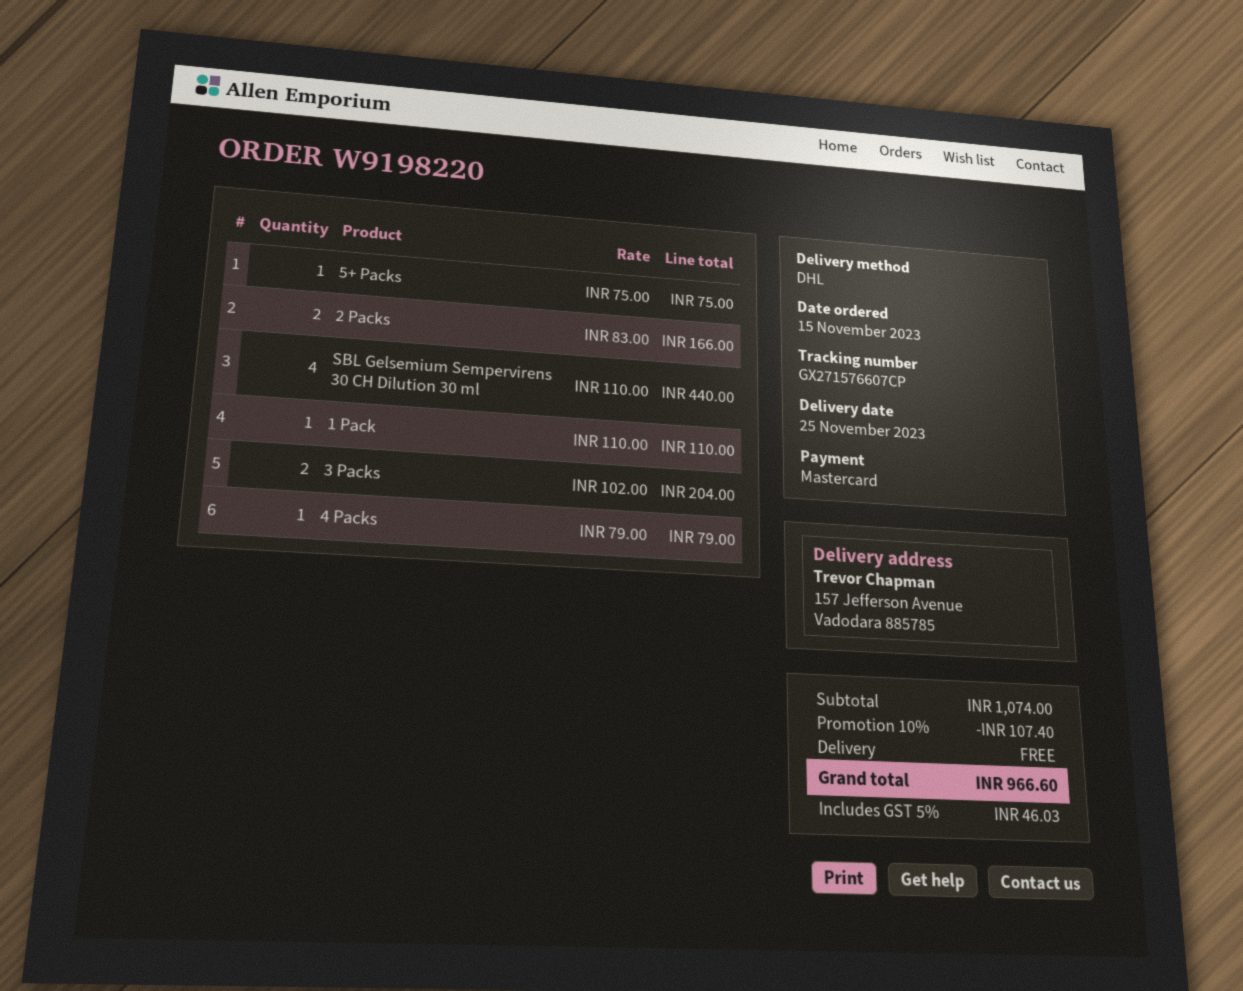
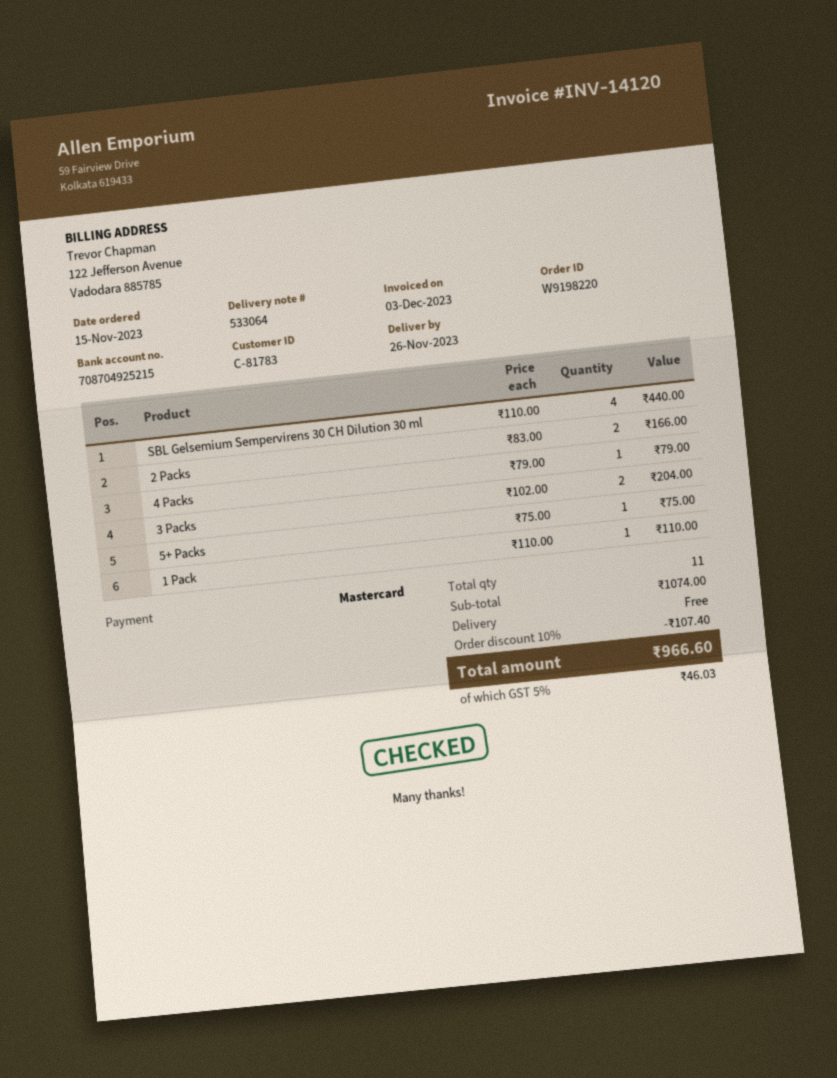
delivery date: 2023-11-25 -> 2023-11-26

